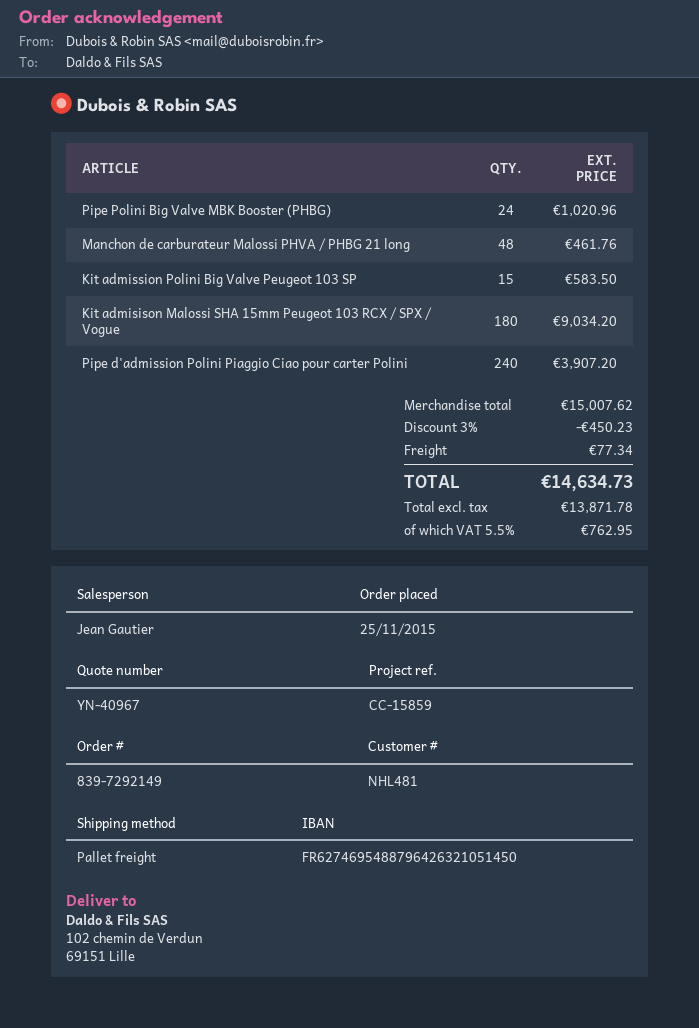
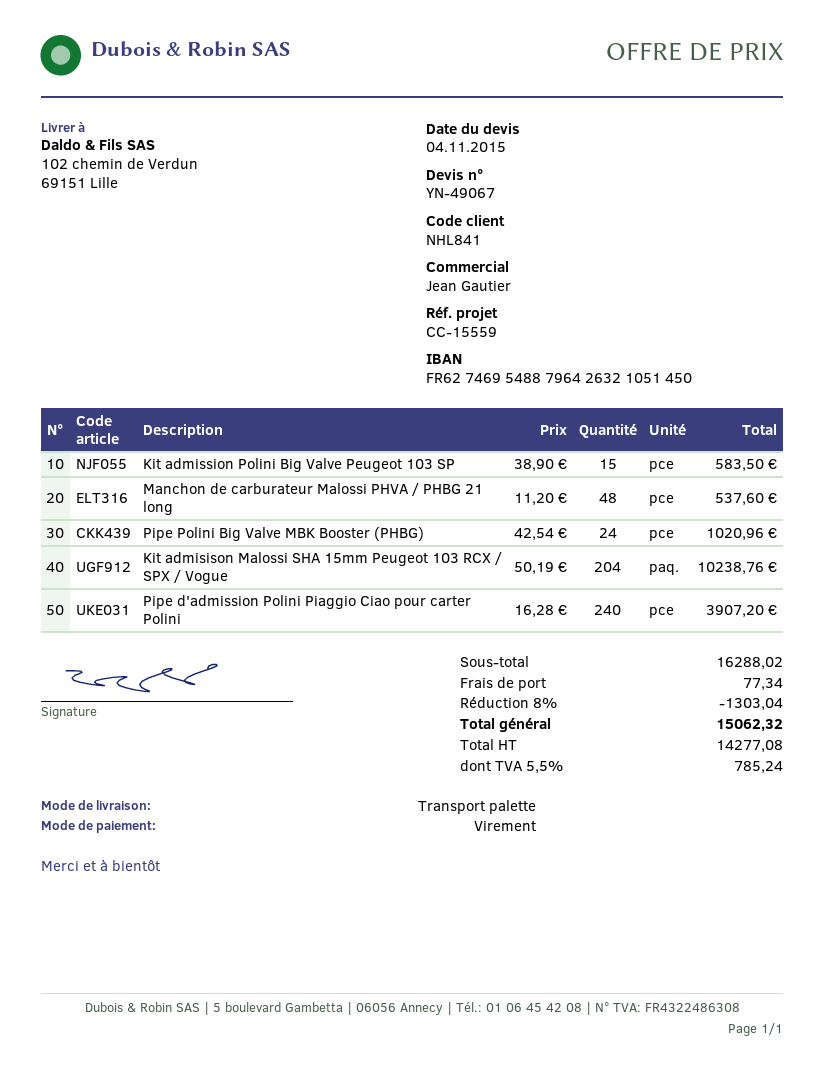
quote number: YN-40967 -> YN-49067
customer number: NHL481 -> NHL841
reference: CC-15859 -> CC-15559
Manchon de carburateur Malossi PHVA / PHBG 21 long: 48 for 461.76 -> 48 for 537.60
Kit admisison Malossi SHA 15mm Peugeot 103 RCX / SPX / Vogue: 180 for 9034.20 -> 204 for 10238.76
subtotal: 15007.62 -> 16288.02
discount: 3% = 450.23 -> 8% = 1303.04
net: 13871.78 -> 14277.08
tax: 5.5% = 762.95 -> 5.5% = 785.24
total: 14634.73 -> 15062.32

